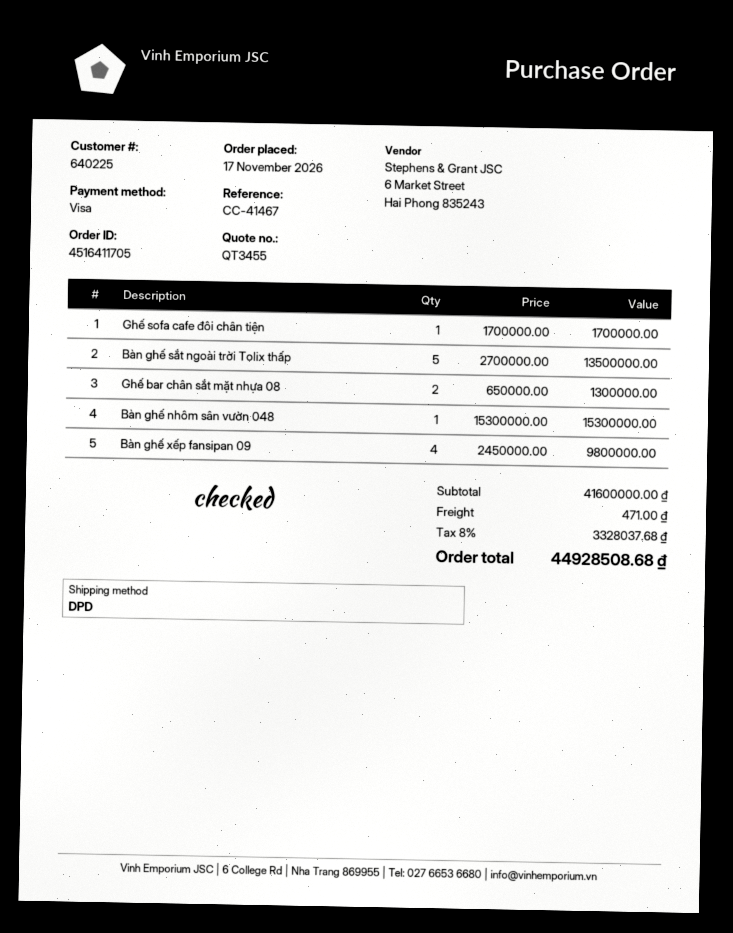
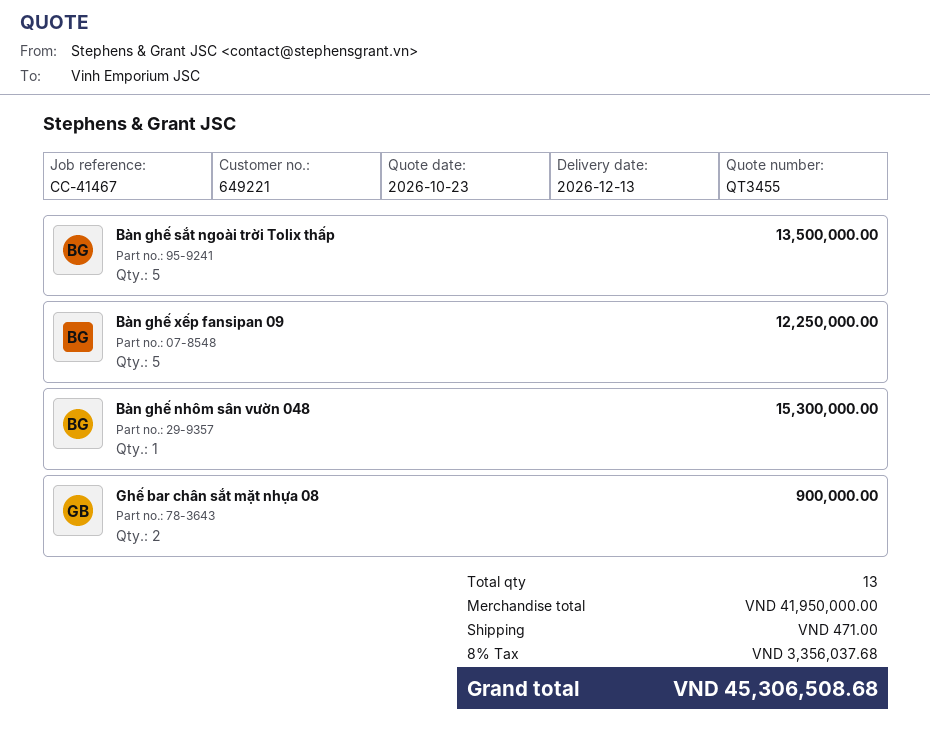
customer number: 640225 -> 649221
Ghế sofa cafe đôi chân tiện: 1 for 1700000.00 -> none
Ghế bar chân sắt mặt nhựa 08: 2 for 1300000.00 -> 2 for 900000.00
Bàn ghế xếp fansipan 09: 4 for 9800000.00 -> 5 for 12250000.00
subtotal: 41600000.00 -> 41950000.00
tax: 8% = 3328037.68 -> 8% = 3356037.68
total: 44928508.68 -> 45306508.68

